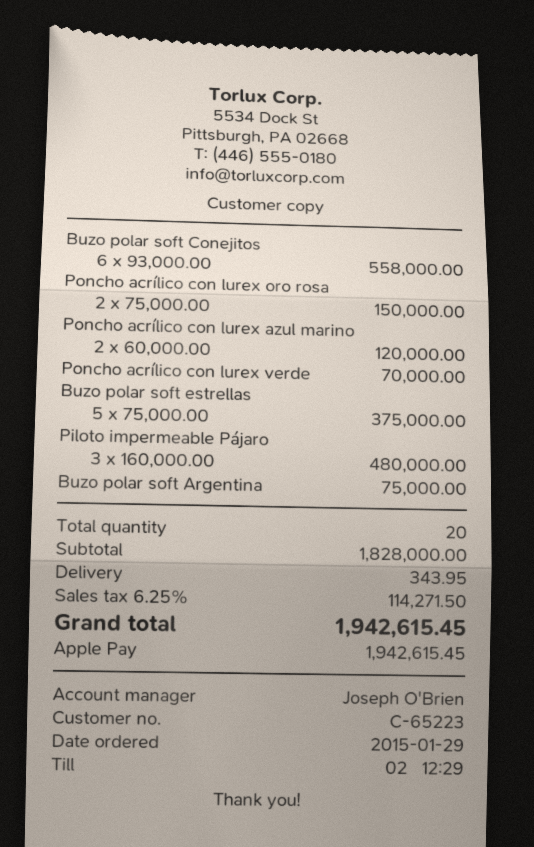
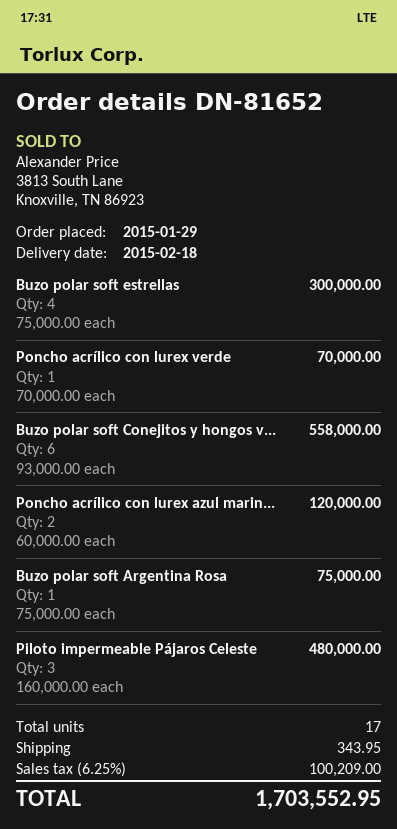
Poncho acrílico con lurex oro rosa: 2 x 75000.00 = 150000.00 -> none
Buzo polar soft estrellas: 5 x 75000.00 = 375000.00 -> 4 x 75000.00 = 300000.00
total quantity: 20 -> 17
tax: 6.25% = 114271.50 -> 6.25% = 100209.00
total: 1942615.45 -> 1703552.95

